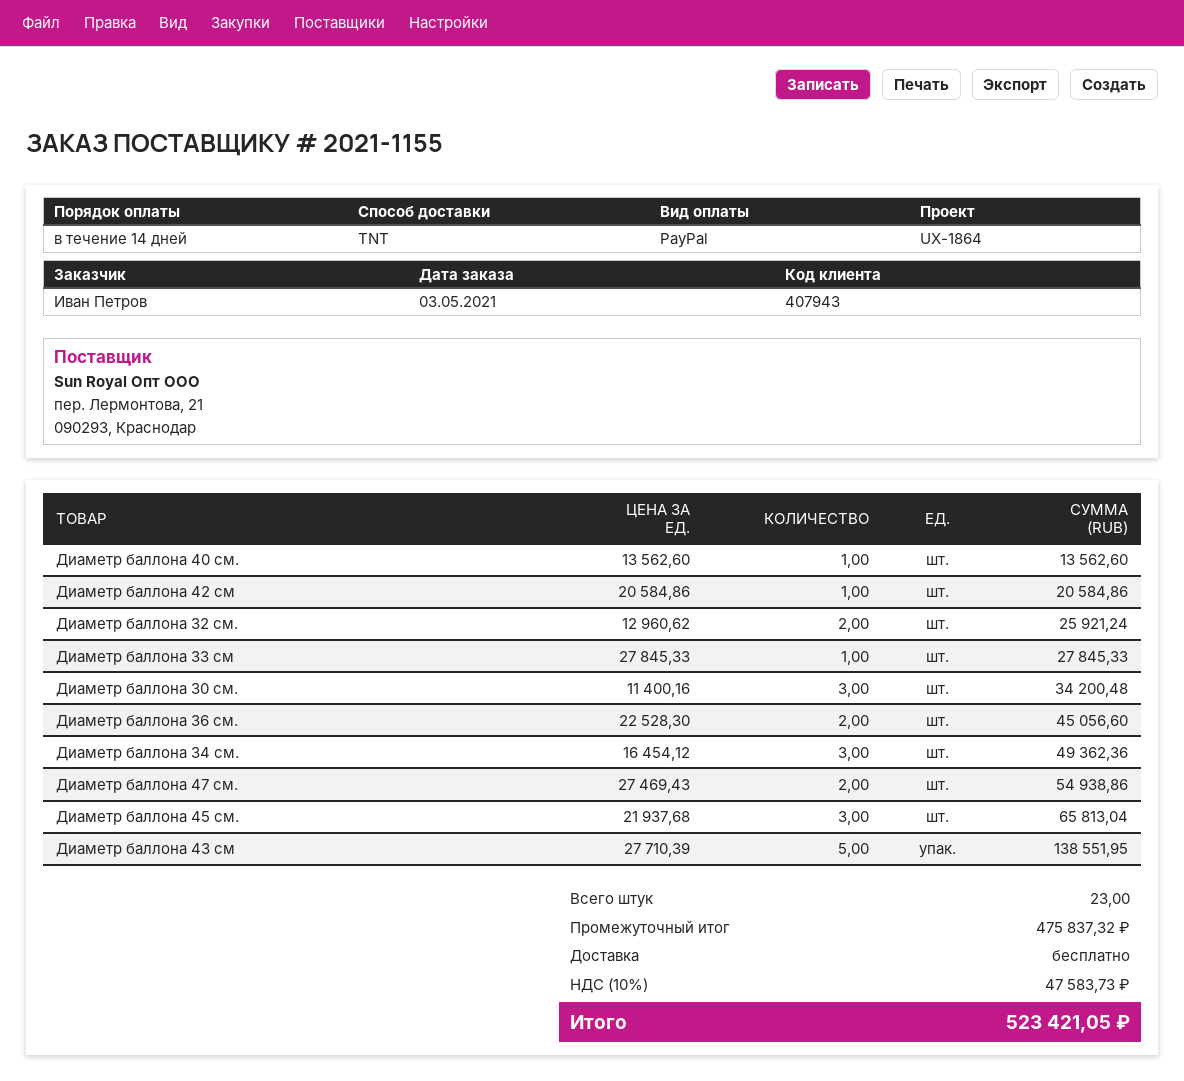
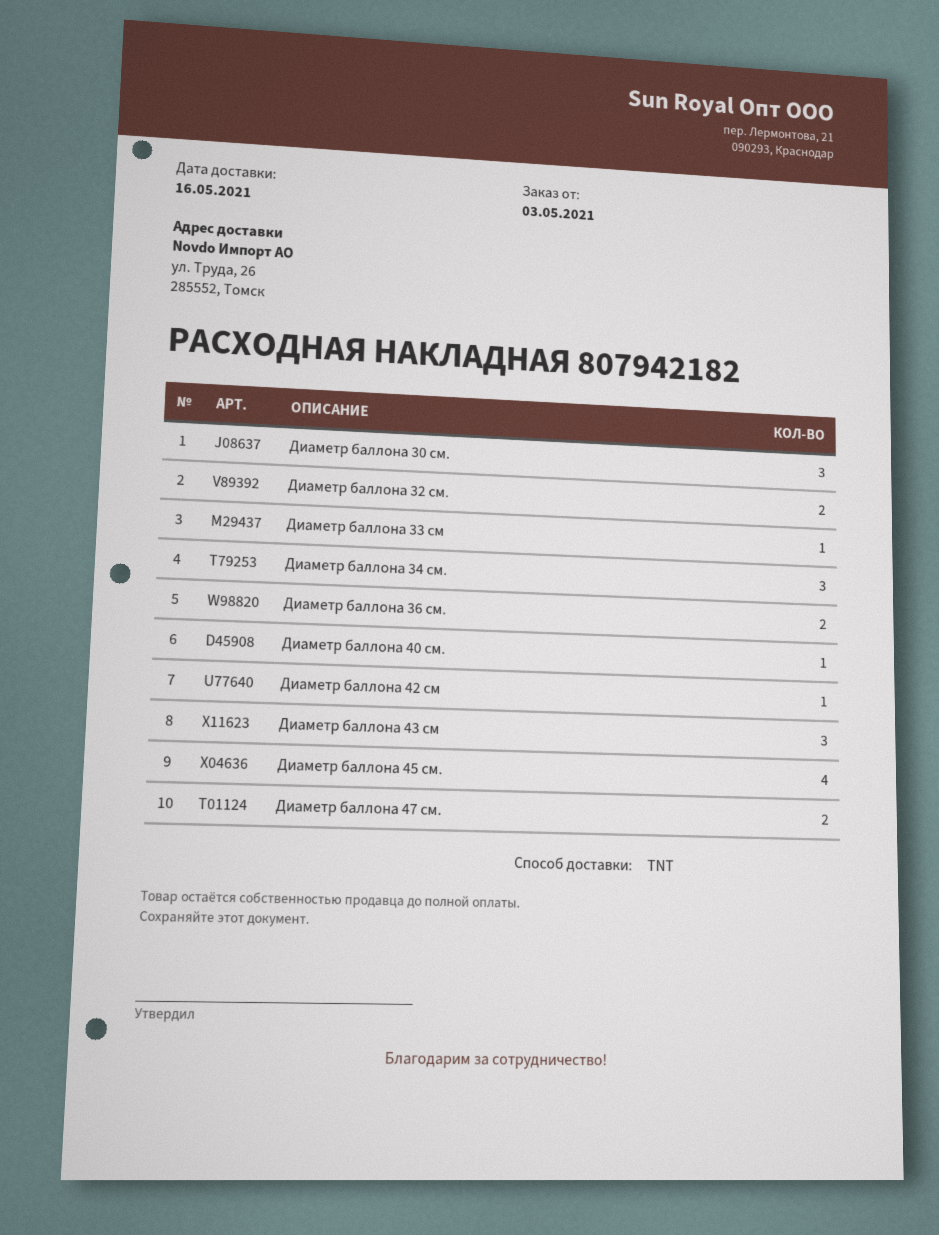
Диаметр баллона 45 см.: 3 -> 4
Диаметр баллона 43 см: 5 -> 3

